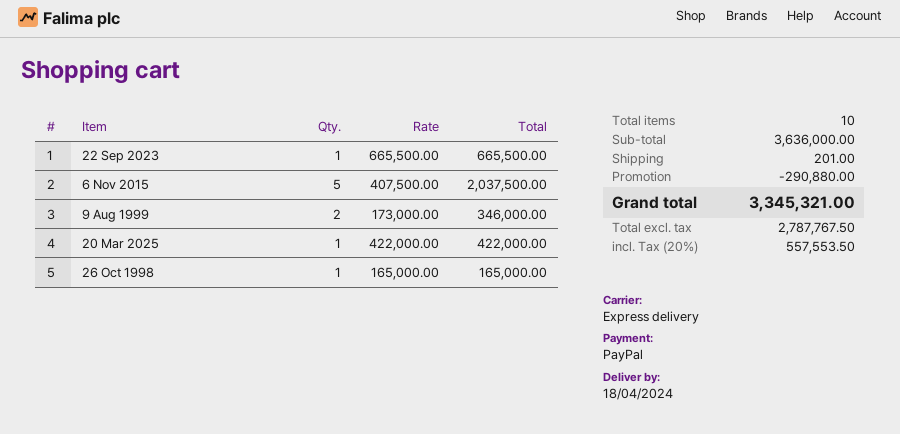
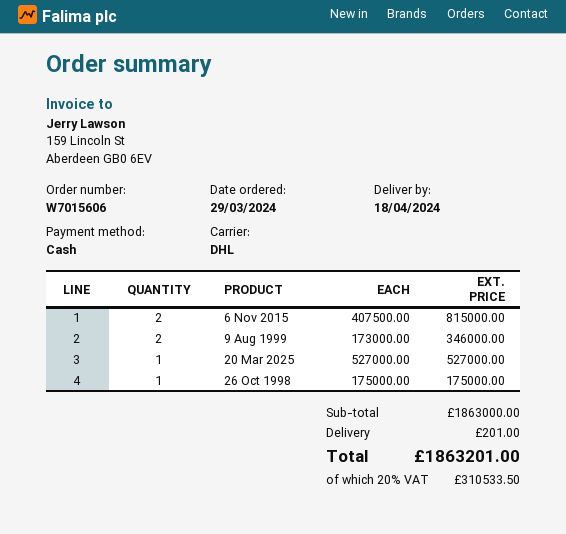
payment method: PayPal -> cash
shipping method: express -> DHL
22 Sep 2023: 1 x 665500.00 = 665500.00 -> none
6 Nov 2015: 5 x 407500.00 = 2037500.00 -> 2 x 407500.00 = 815000.00
20 Mar 2025: 1 x 422000.00 = 422000.00 -> 1 x 527000.00 = 527000.00
26 Oct 1998: 1 x 165000.00 = 165000.00 -> 1 x 175000.00 = 175000.00
subtotal: 3636000.00 -> 1863000.00
discount: 290880.00 -> none
tax: 20% = 557553.50 -> 20% = 310533.50
total: 3345321.00 -> 1863201.00

